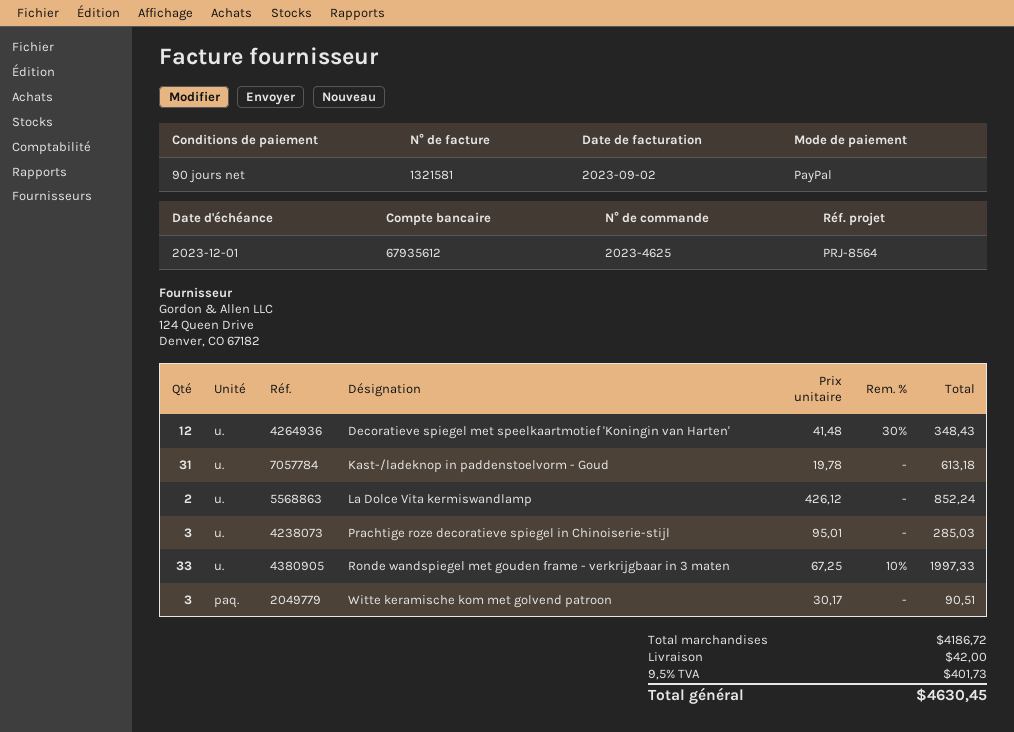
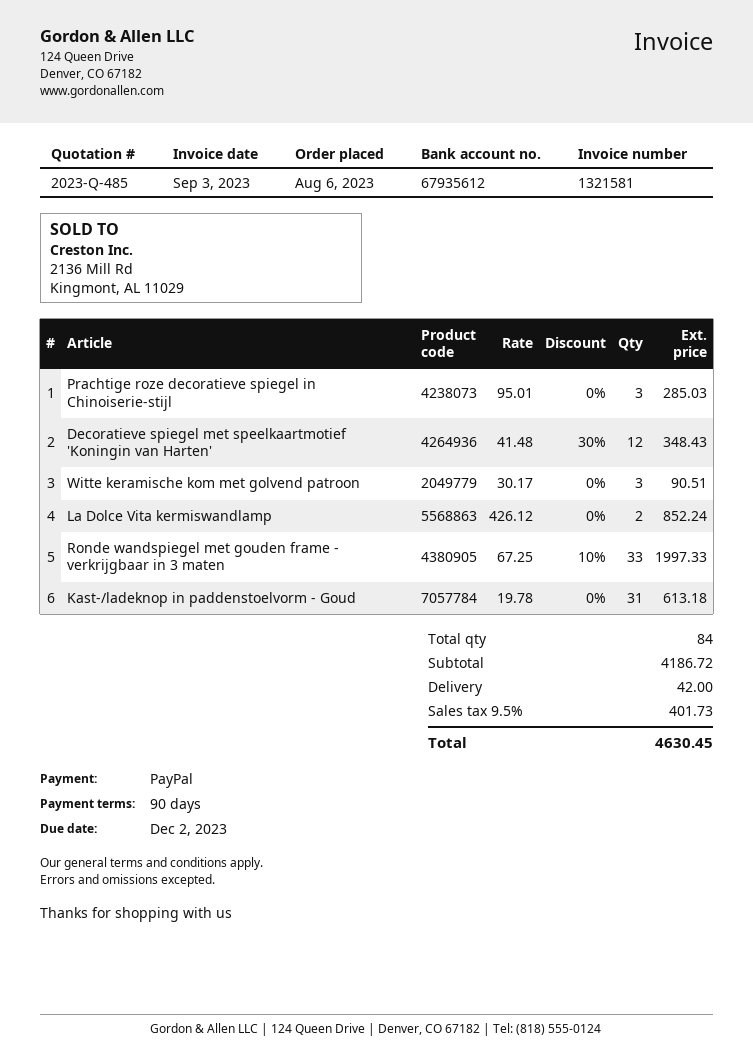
invoice date: 2023-09-02 -> 2023-09-03
due date: 2023-12-01 -> 2023-12-02

